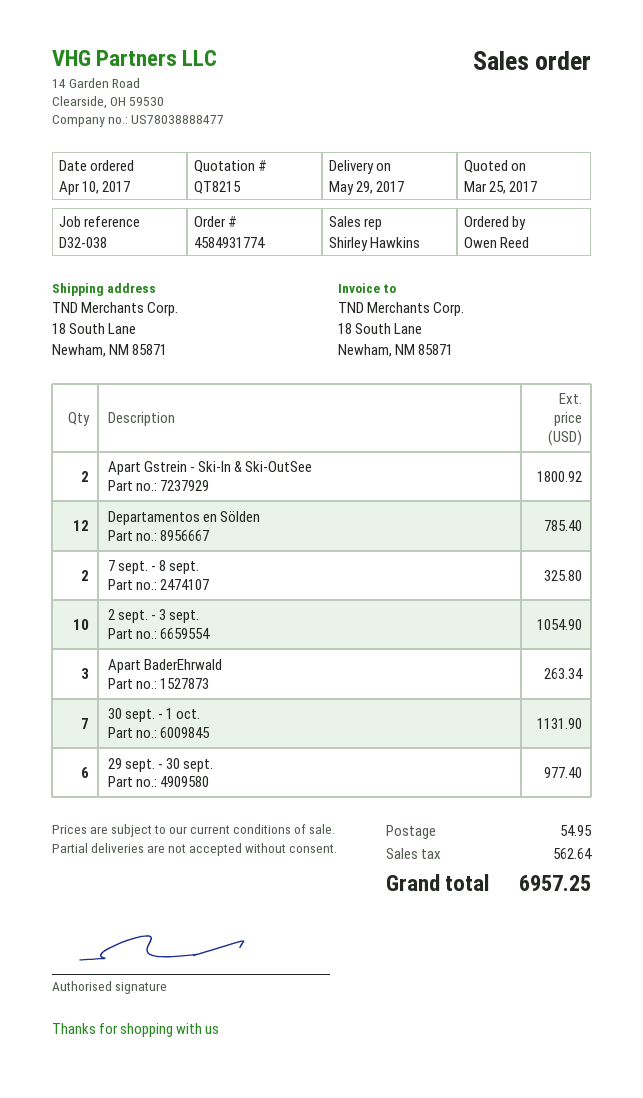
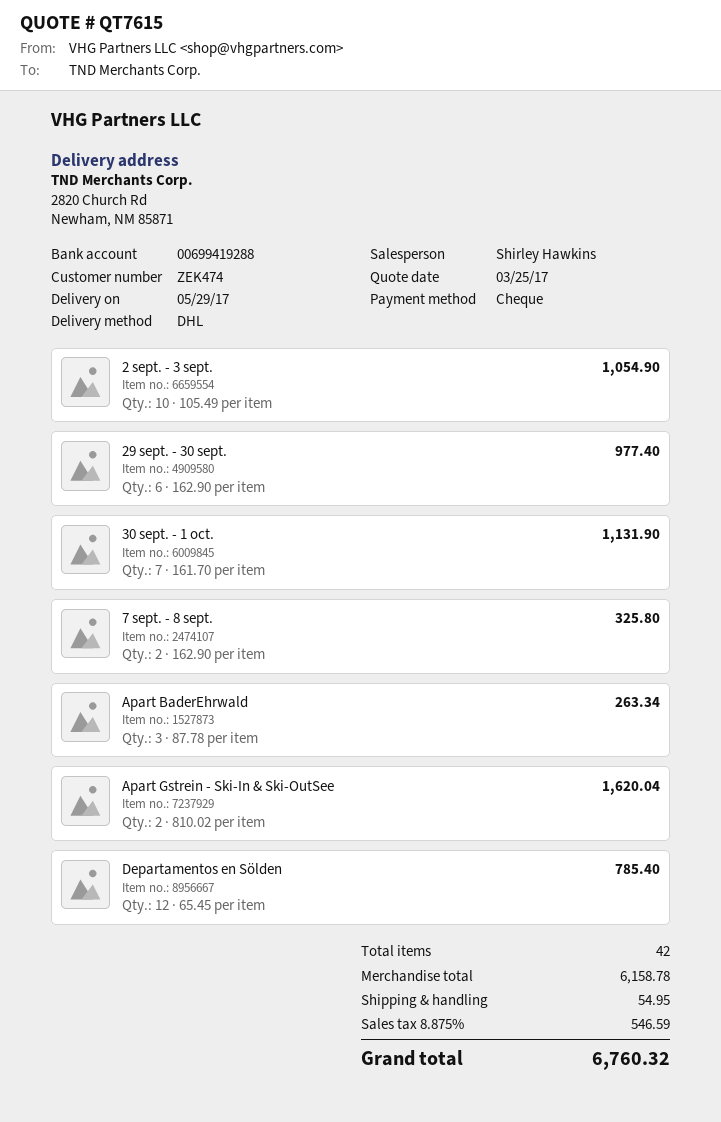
quote number: QT8215 -> QT7615
ship to: 18 South Lane, Newham, NM 85871 -> 2820 Church Rd, Newham, NM 85871
Apart Gstrein - Ski-In & Ski-OutSee: 2 for 1800.92 -> 2 for 1620.04
tax: 562.64 -> 546.59
total: 6957.25 -> 6760.32

